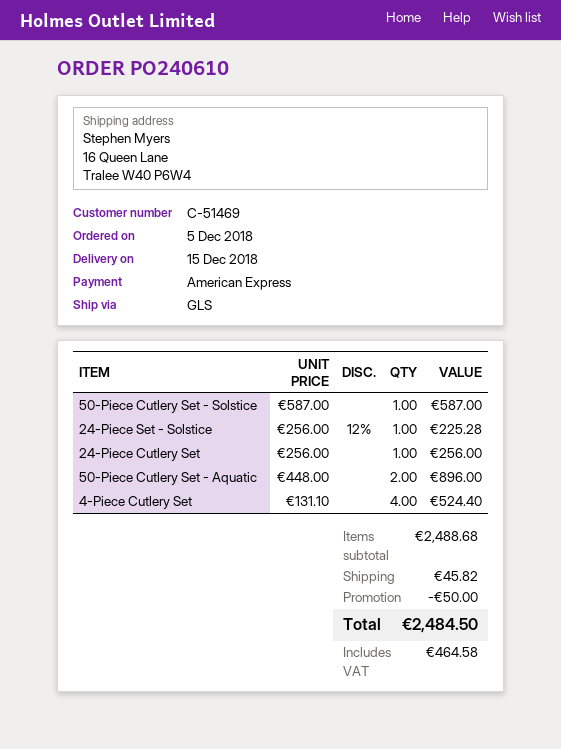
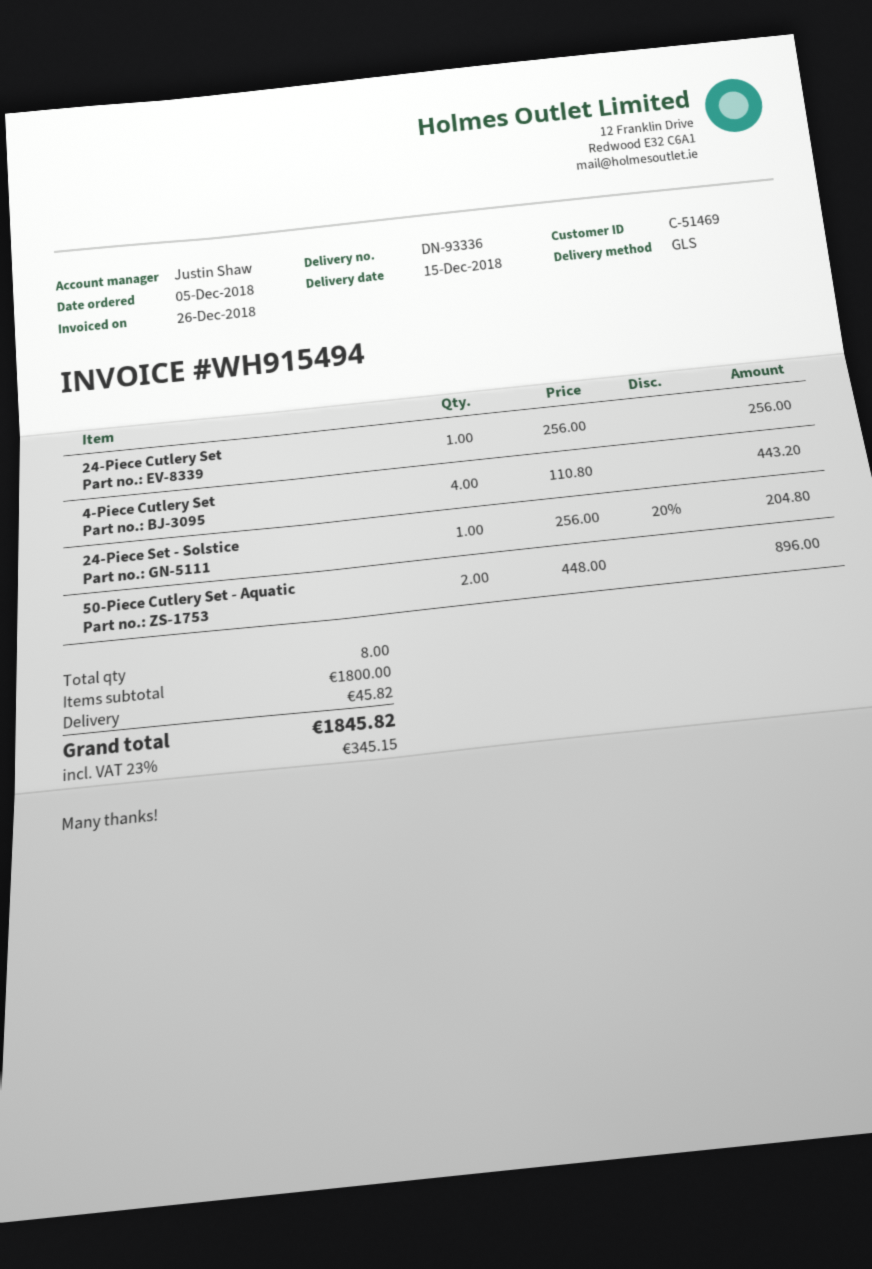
50-Piece Cutlery Set - Solstice: 1 x 587.00 = 587.00 -> none
24-Piece Set - Solstice: 1 x 256.00 - 12% = 225.28 -> 1 x 256.00 - 20% = 204.80
4-Piece Cutlery Set: 4 x 131.10 = 524.40 -> 4 x 110.80 = 443.20
subtotal: 2488.68 -> 1800.00
discount: 50.00 -> none
tax: 464.58 -> 345.15
total: 2484.50 -> 1845.82

